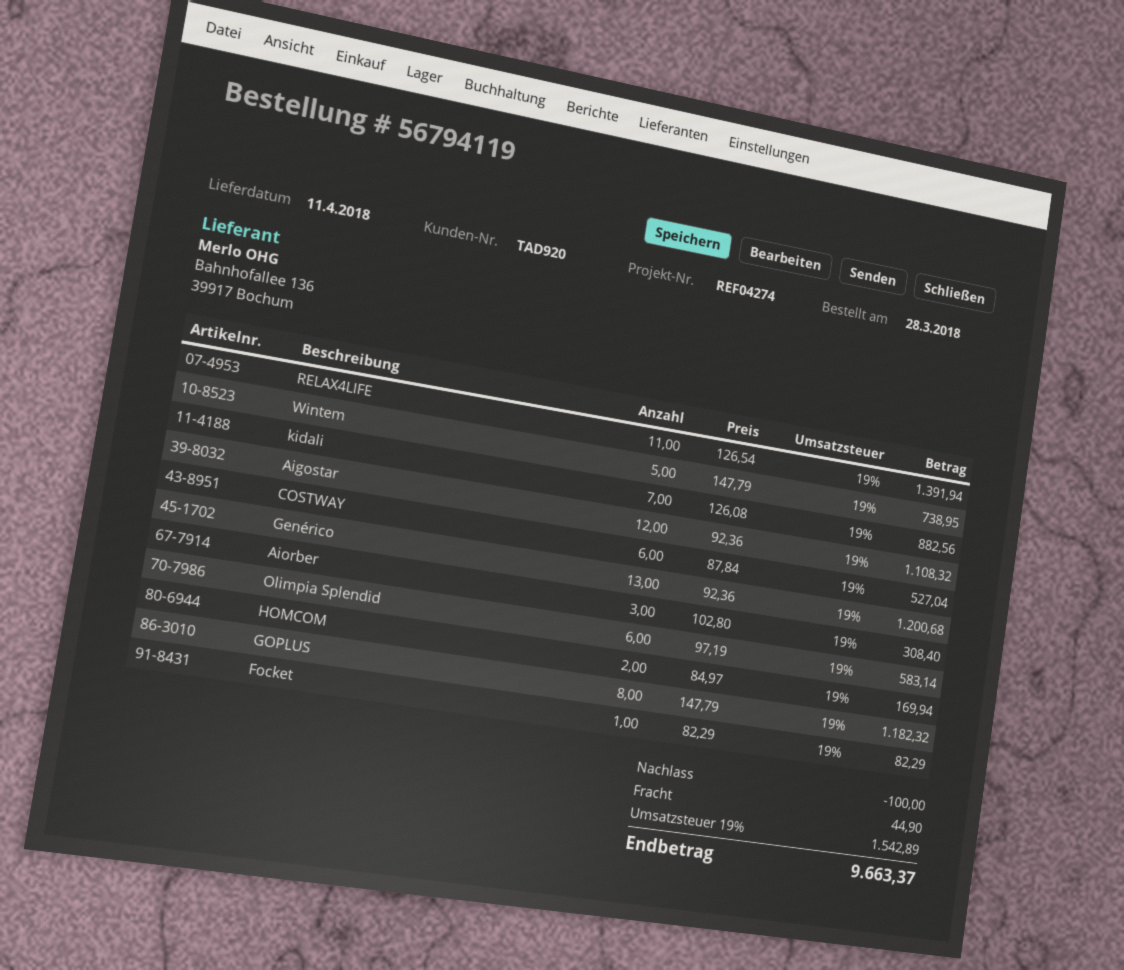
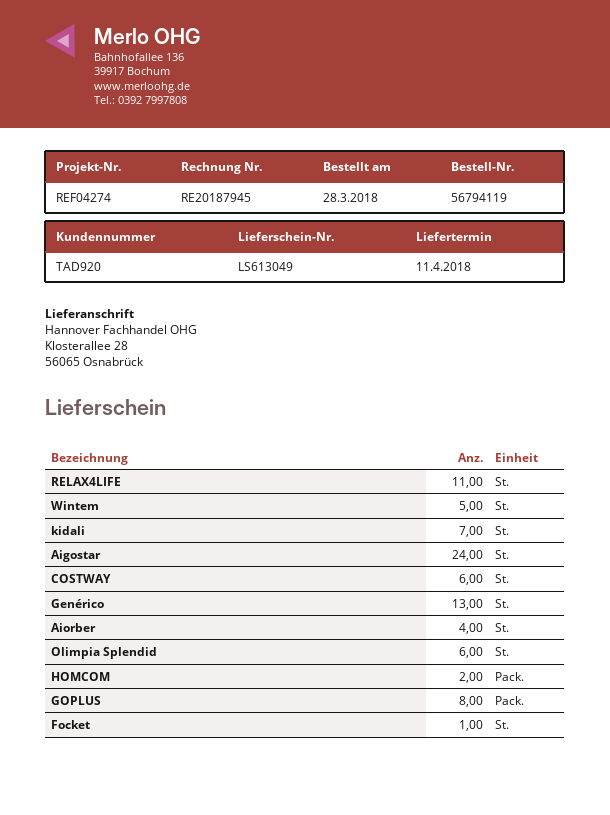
Aigostar: 12 -> 24
Aiorber: 3 -> 4

